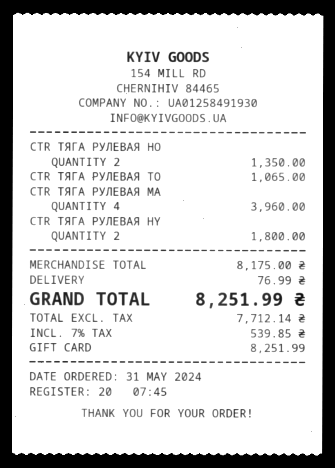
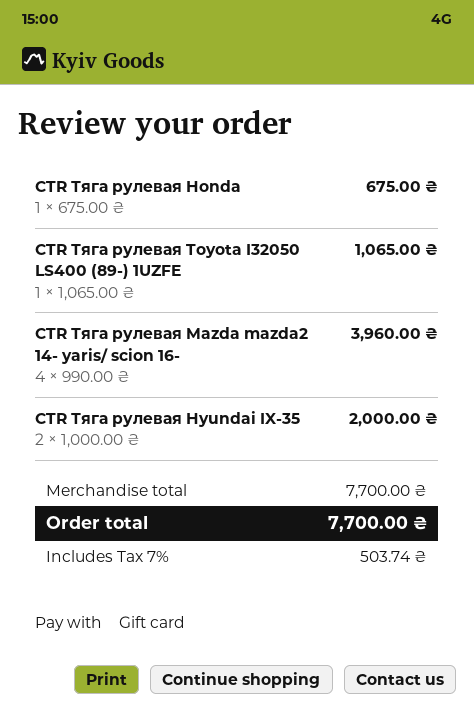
CTR ТЯГА РУЛЕВАЯ HO: 2 for 1350.00 -> 1 for 675.00
CTR ТЯГА РУЛЕВАЯ HY: 2 for 1800.00 -> 2 for 2000.00
subtotal: 8175.00 -> 7700.00
shipping: 76.99 -> none
tax: 7% = 539.85 -> 7% = 503.74
total: 8251.99 -> 7700.00

